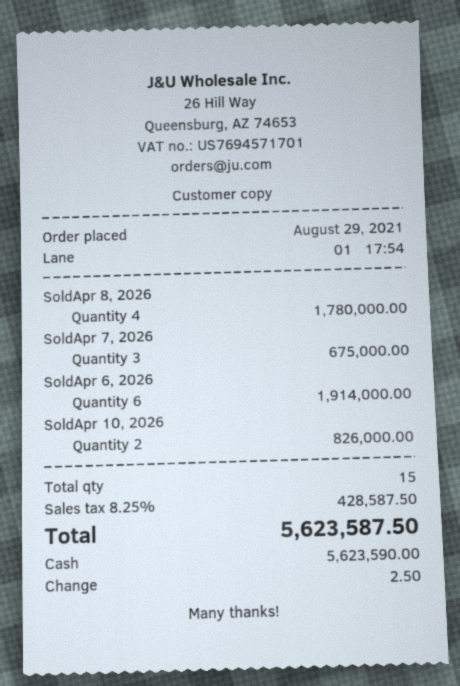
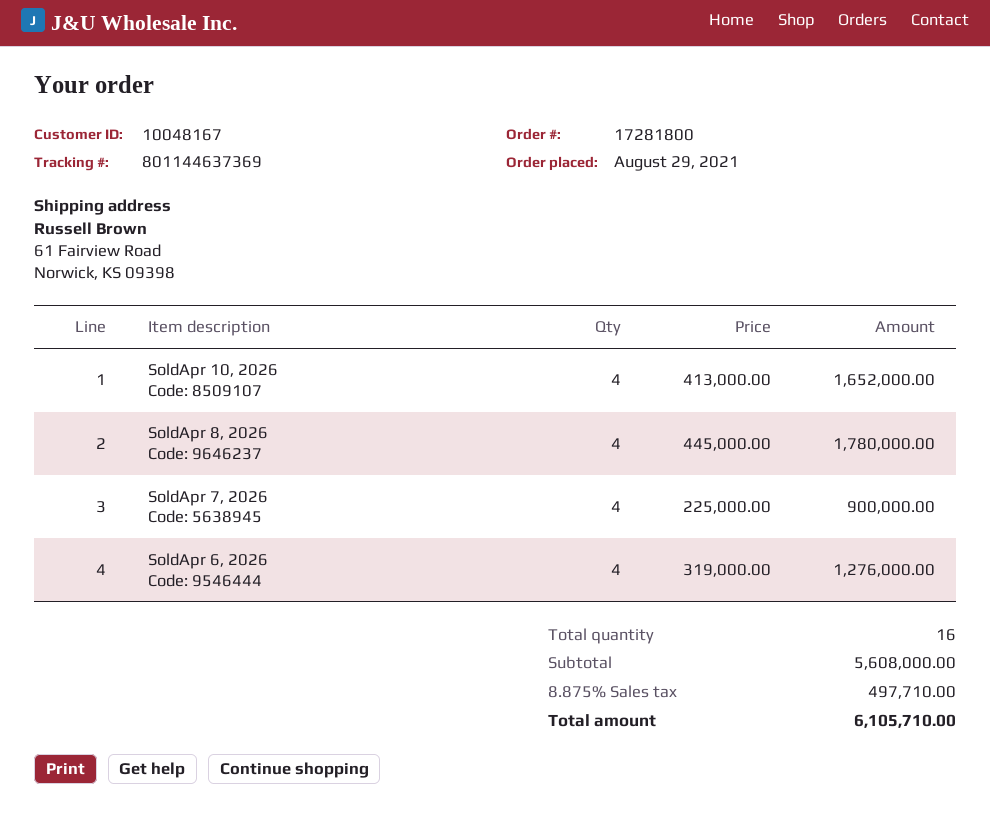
SoldApr 7, 2026: 3 for 675000.00 -> 4 for 900000.00
SoldApr 6, 2026: 6 for 1914000.00 -> 4 for 1276000.00
SoldApr 10, 2026: 2 for 826000.00 -> 4 for 1652000.00
total quantity: 15 -> 16
tax: 8.25% = 428587.50 -> 8.875% = 497710.00
total: 5623587.50 -> 6105710.00

